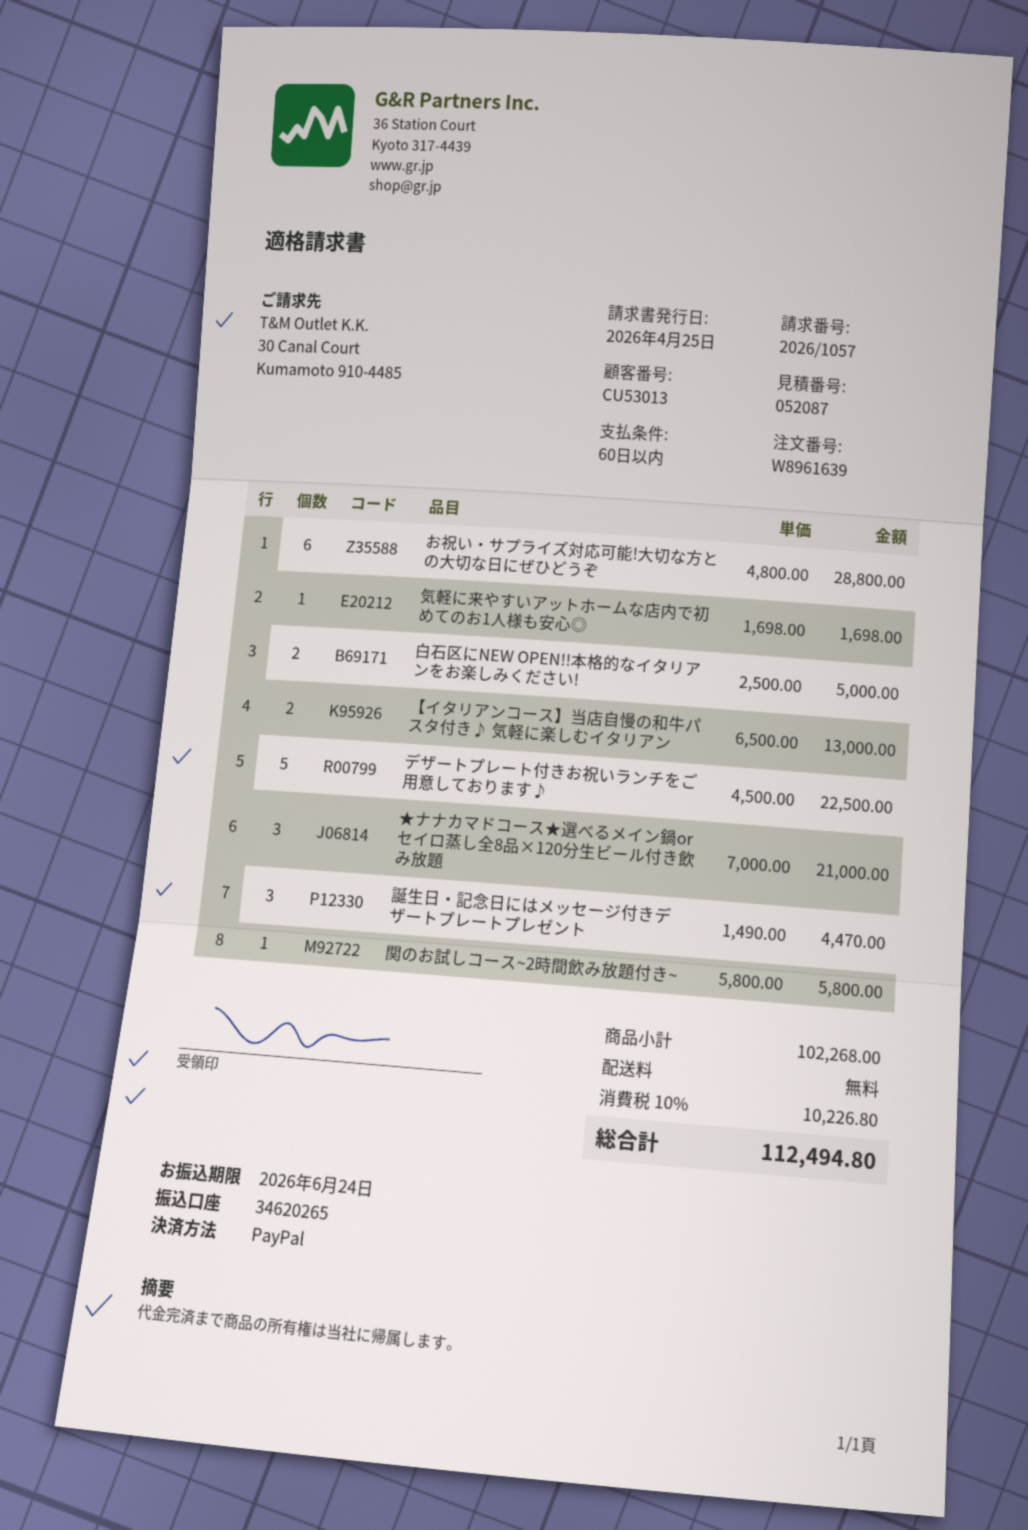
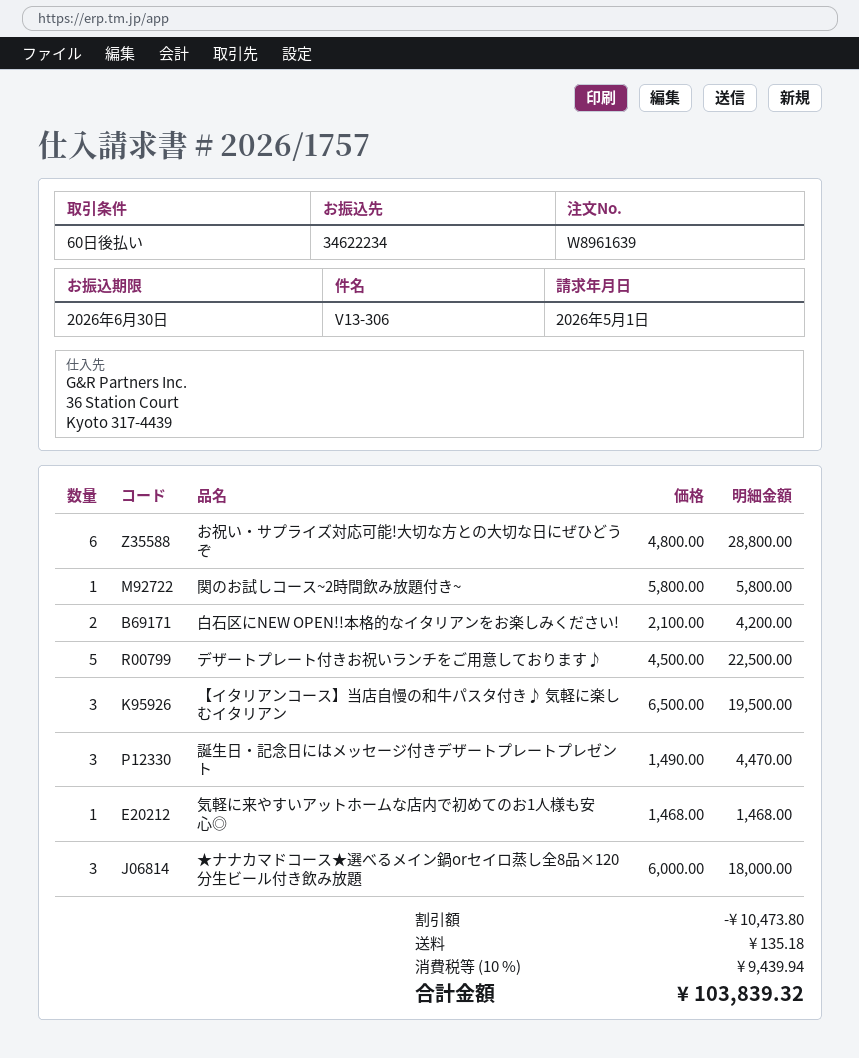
invoice number: 2026/1057 -> 2026/1757
invoice date: 2026-04-25 -> 2026-05-01
due date: 2026-06-24 -> 2026-06-30
bank account: 34620265 -> 34622234
気軽に来やすいアットホームな店内で初めてのお1人様も安心◎: 1 x 1698.00 = 1698.00 -> 1 x 1468.00 = 1468.00
白石区にNEW OPEN!!本格的なイタリアンをお楽しみください!: 2 x 2500.00 = 5000.00 -> 2 x 2100.00 = 4200.00
【イタリアンコース】当店自慢の和牛パスタ付き♪ 気軽に楽しむイタリアン: 2 x 6500.00 = 13000.00 -> 3 x 6500.00 = 19500.00
★ナナカマドコース★選べるメイン鍋orセイロ蒸し全8品×120分生ビール付き飲み放題: 3 x 7000.00 = 21000.00 -> 3 x 6000.00 = 18000.00
discount: none -> 10473.80
shipping: 0.00 -> 135.18
tax: 10% = 10226.80 -> 10% = 9439.94
total: 112494.80 -> 103839.32

